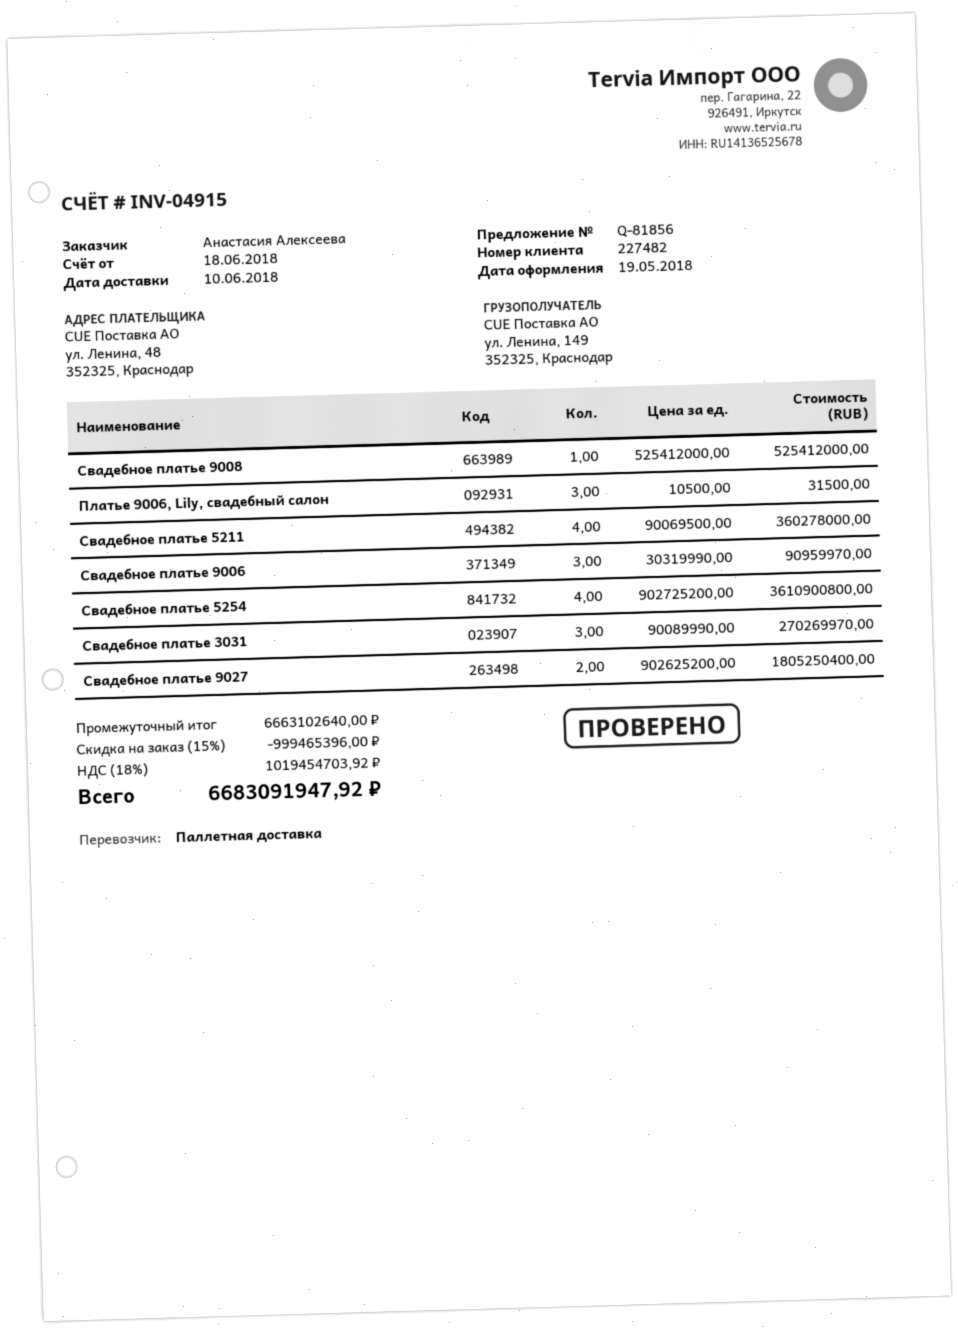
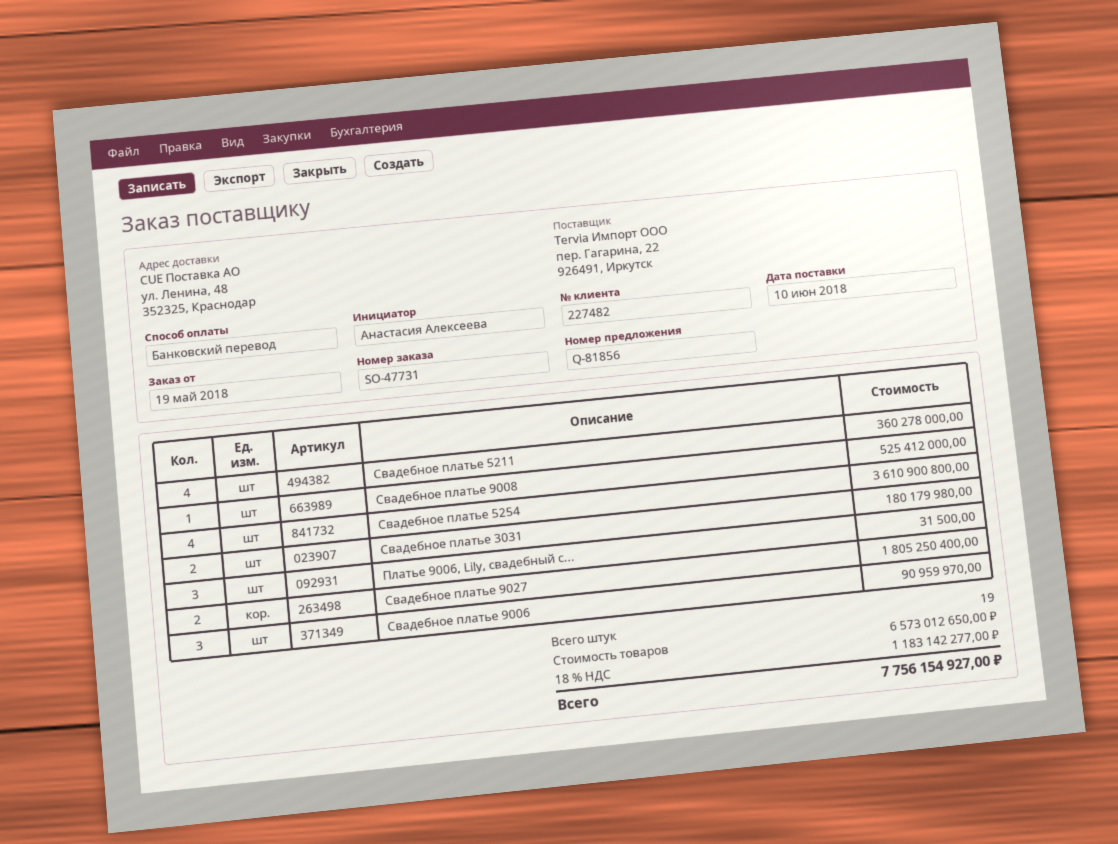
ship to: ул. Ленина, 149, 352325, Краснодар -> ул. Ленина, 48, 352325, Краснодар
Свадебное платье 3031: 3 for 270269970.00 -> 2 for 180179980.00
subtotal: 6663102640.00 -> 6573012650.00
discount: 15% = 999465396.00 -> none
tax: 18% = 1019454703.92 -> 18% = 1183142277.00
total: 6683091947.92 -> 7756154927.00

